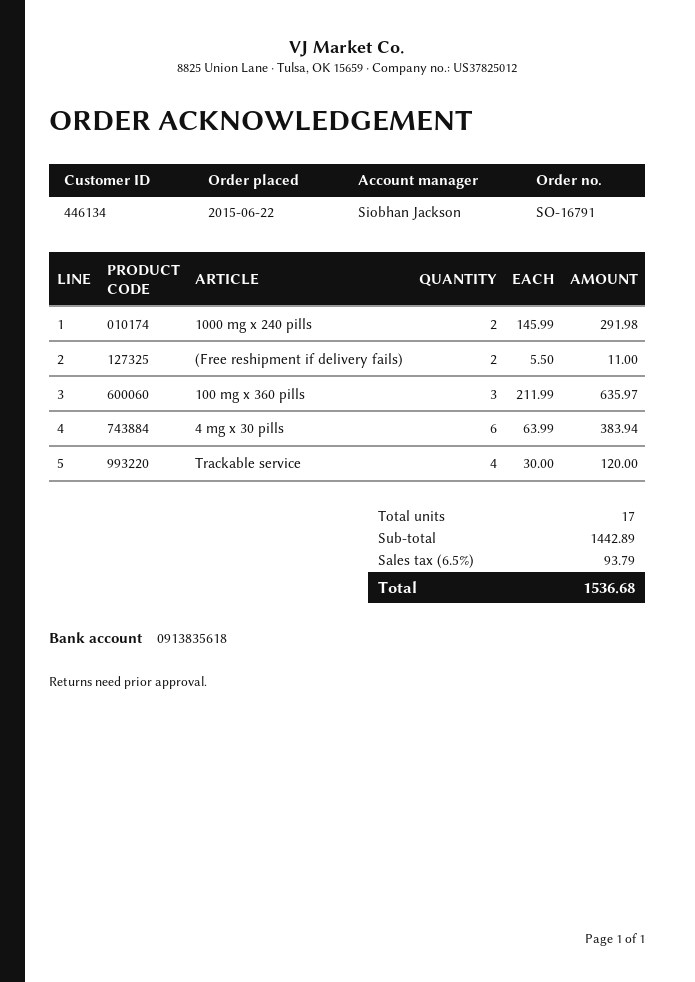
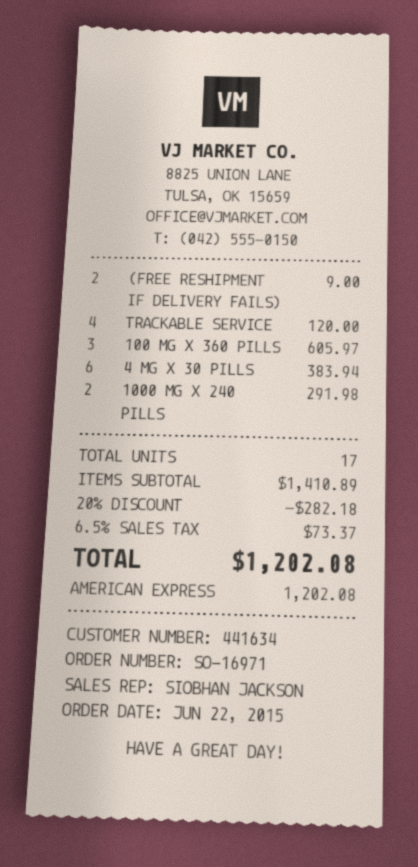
order number: SO-16791 -> SO-16971
customer number: 446134 -> 441634
(Free reshipment if delivery fails): 2 for 11.00 -> 2 for 9.00
100 mg x 360 pills: 3 for 635.97 -> 3 for 605.97
subtotal: 1442.89 -> 1410.89
discount: none -> 20% = 282.18
tax: 6.5% = 93.79 -> 6.5% = 73.37
total: 1536.68 -> 1202.08

